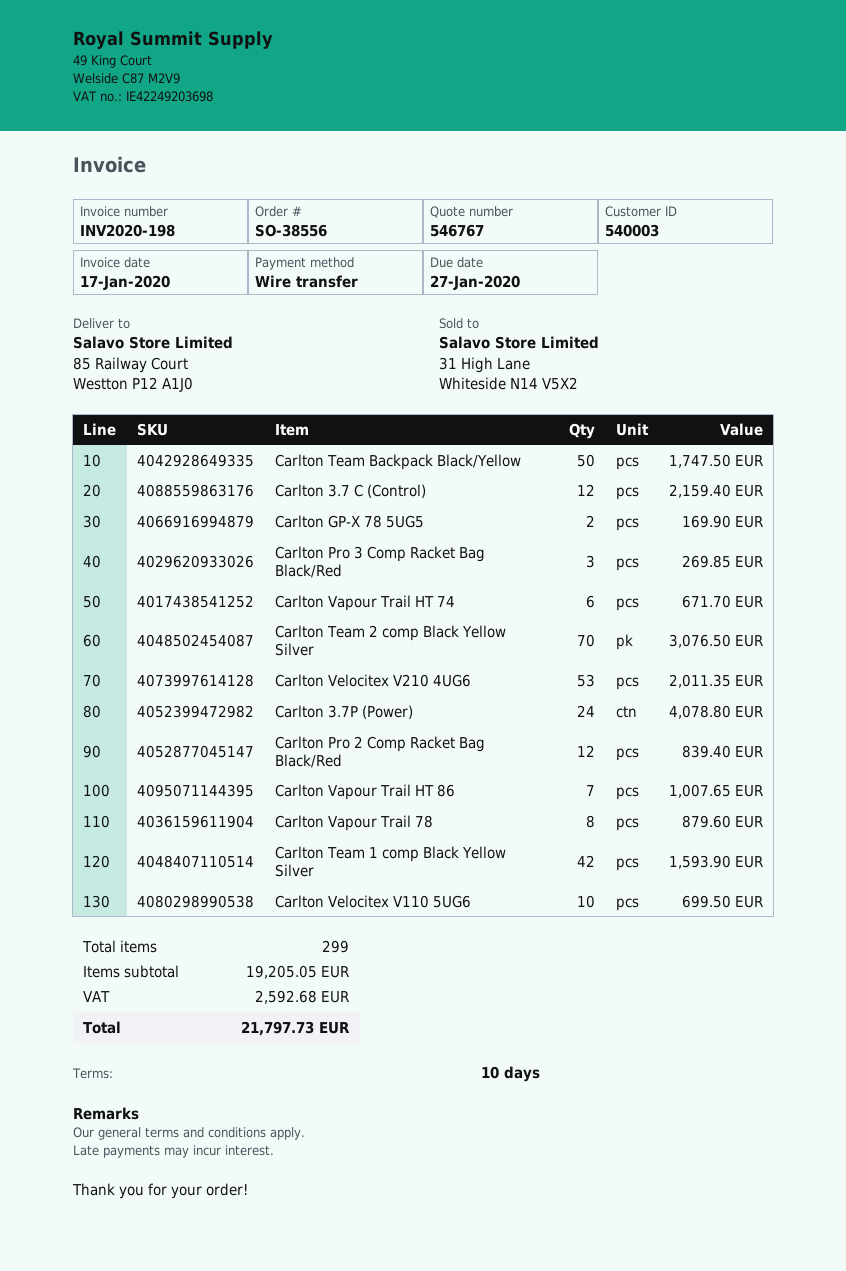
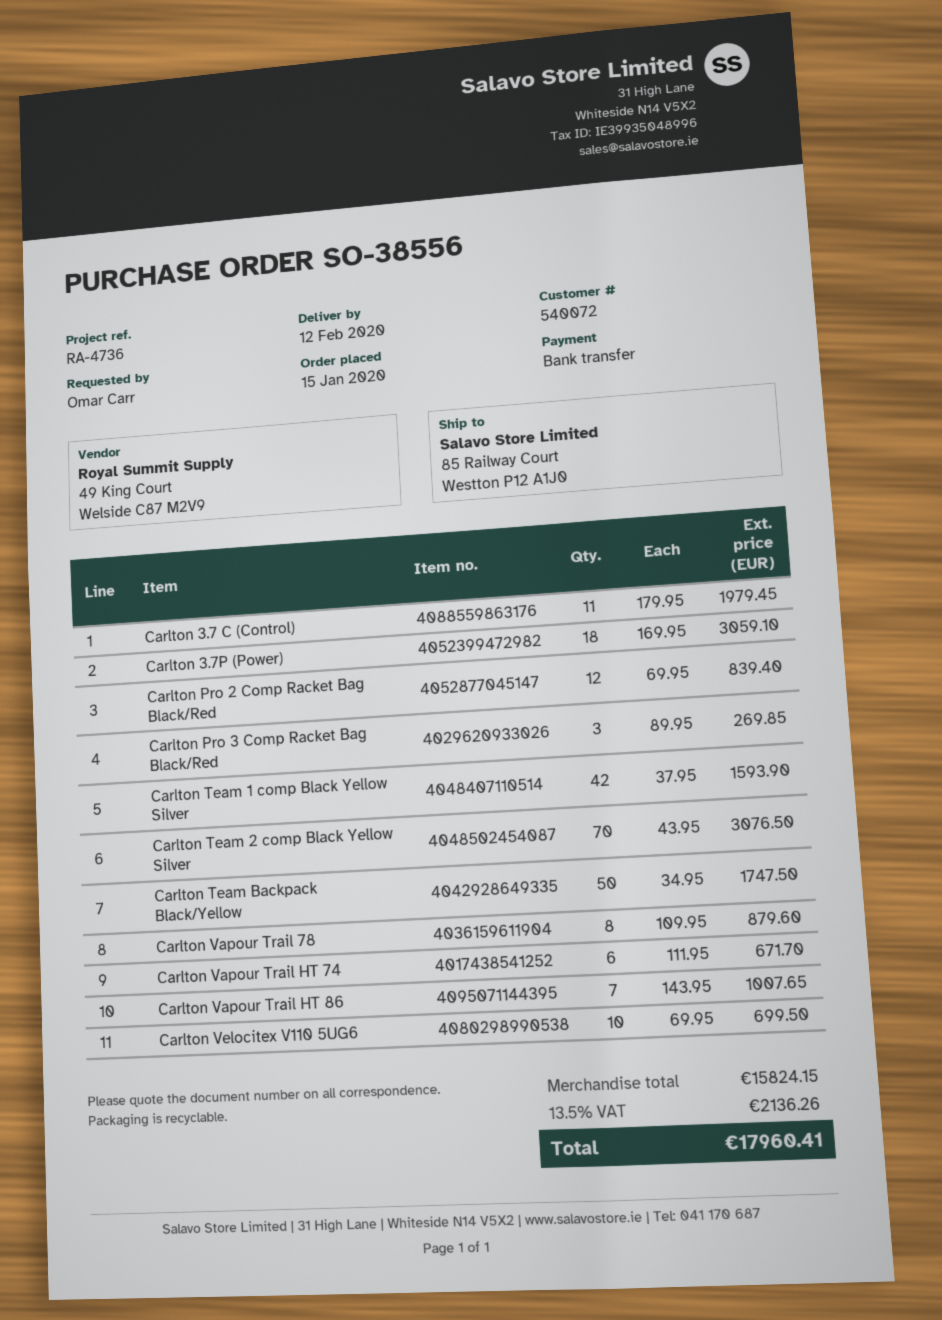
customer number: 540003 -> 540072
Carlton 3.7 C (Control): 12 for 2159.40 -> 11 for 1979.45
Carlton GP-X 78 5UG5: 2 for 169.90 -> none
Carlton Velocitex V210 4UG6: 53 for 2011.35 -> none
Carlton 3.7P (Power): 24 for 4078.80 -> 18 for 3059.10
subtotal: 19205.05 -> 15824.15
tax: 2592.68 -> 2136.26
total: 21797.73 -> 17960.41

